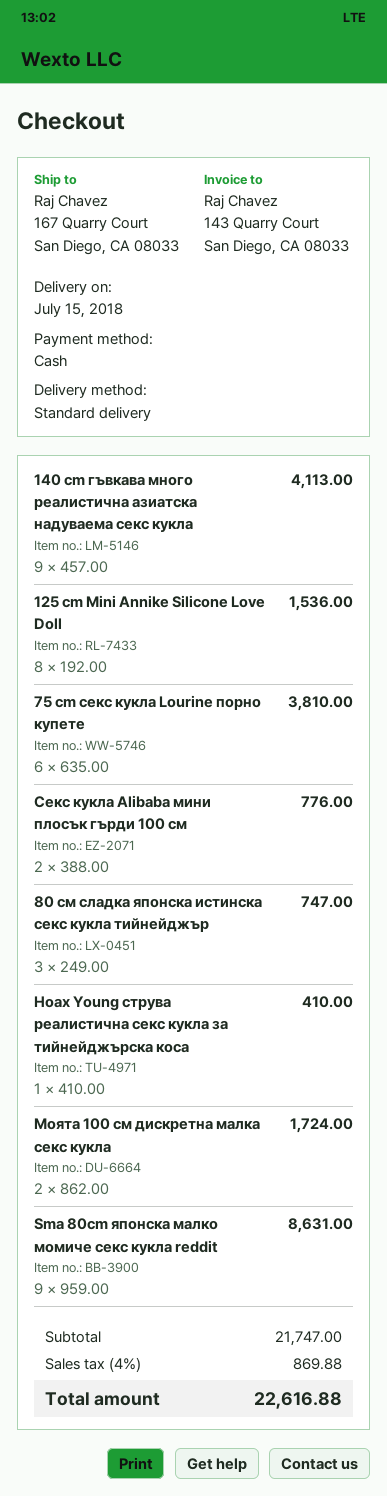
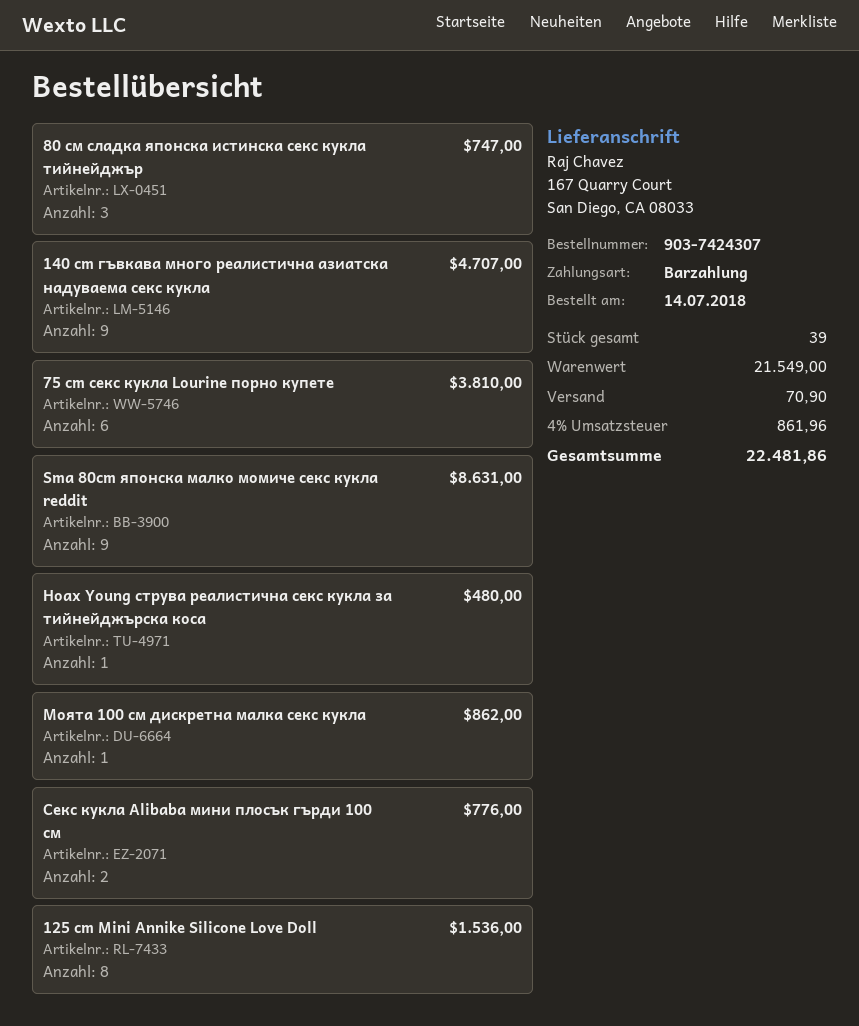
140 cm гъвкава много реалистична азиатска надуваема секс кукла: 9 for 4113.00 -> 9 for 4707.00
Hoax Young струва реалистична секс кукла за тийнейджърска коса: 1 for 410.00 -> 1 for 480.00
Моята 100 см дискретна малка секс кукла: 2 for 1724.00 -> 1 for 862.00
subtotal: 21747.00 -> 21549.00
shipping: none -> 70.90
tax: 4% = 869.88 -> 4% = 861.96
total: 22616.88 -> 22481.86

